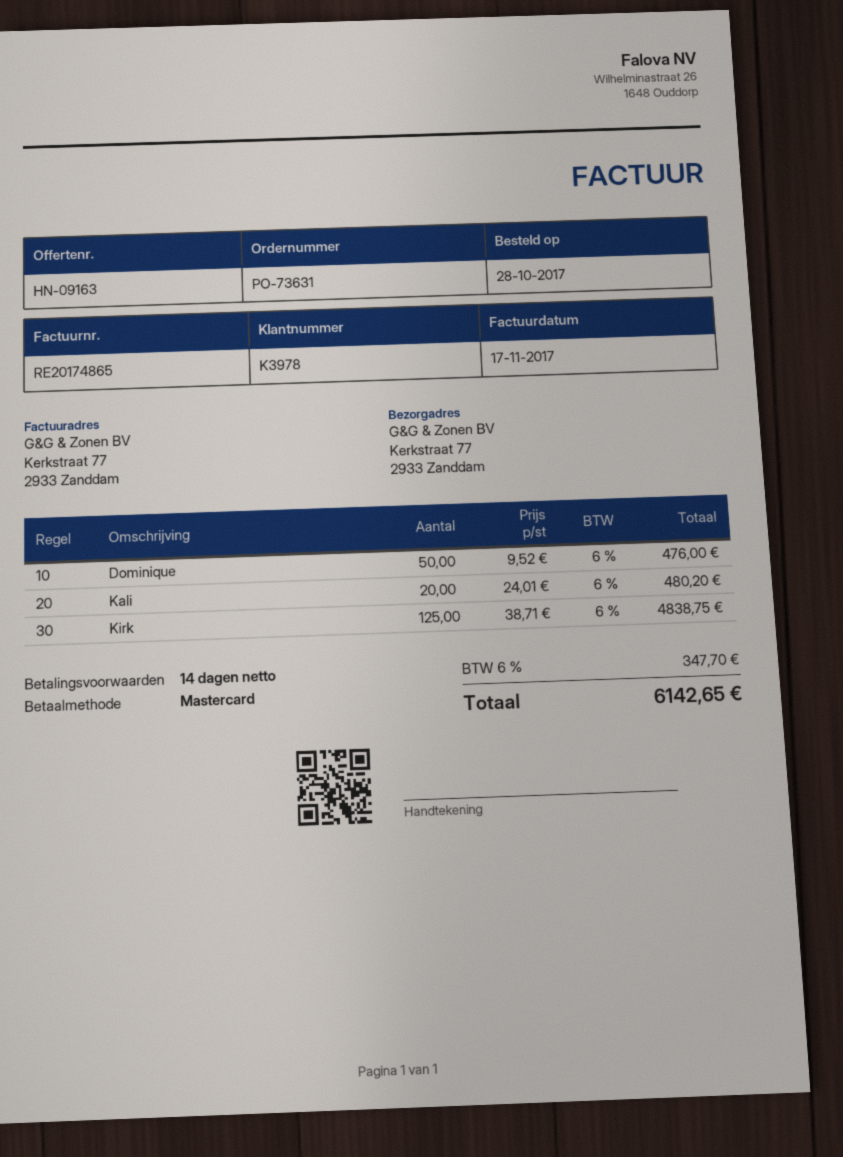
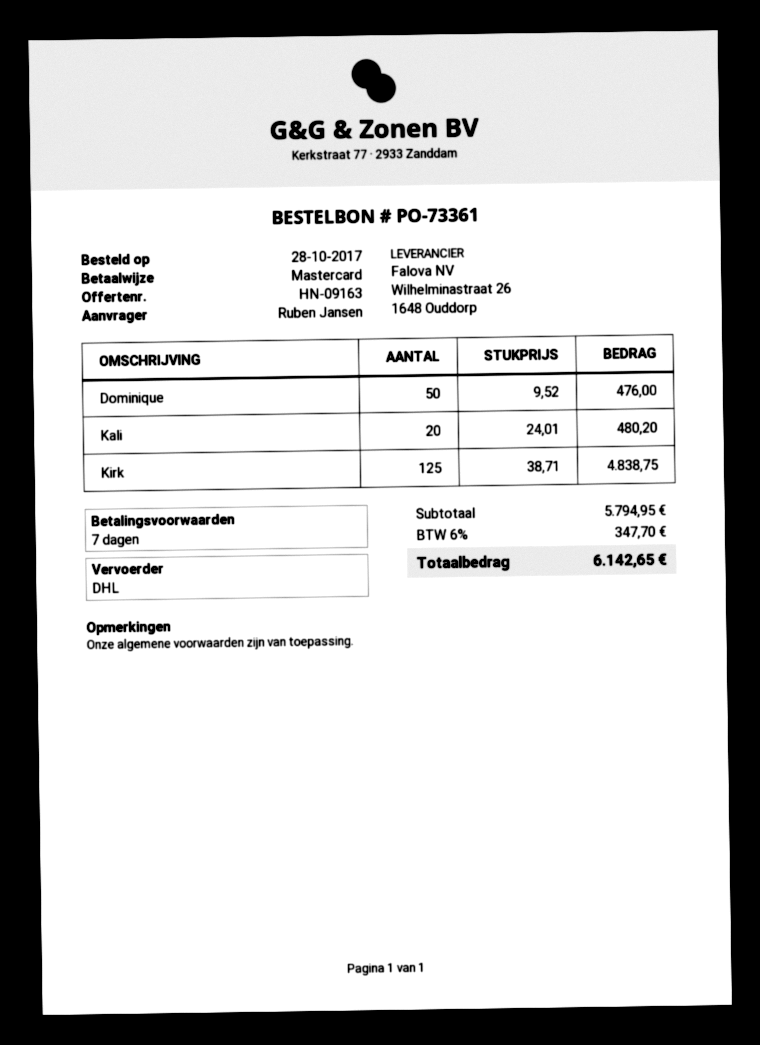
order number: PO-73631 -> PO-73361
payment terms: 14 days -> 7 days

